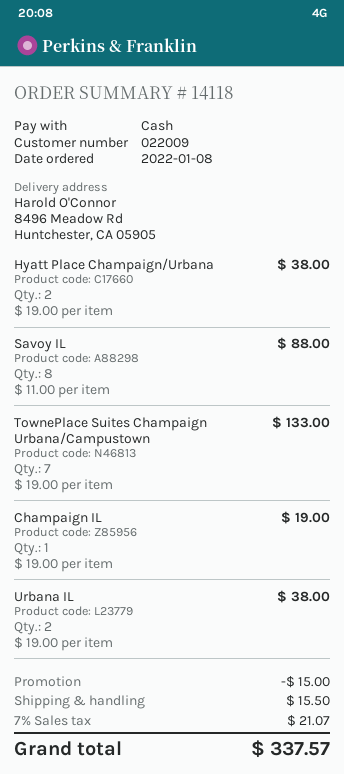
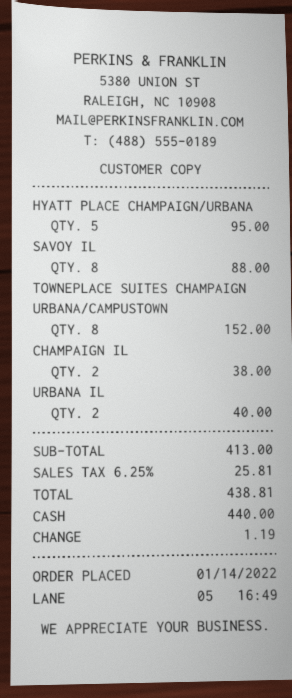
order date: 2022-01-08 -> 2022-01-14
Hyatt Place Champaign/Urbana: 2 for 38.00 -> 5 for 95.00
TownePlace Suites Champaign Urbana/Campustown: 7 for 133.00 -> 8 for 152.00
Champaign IL: 1 for 19.00 -> 2 for 38.00
Urbana IL: 2 for 38.00 -> 2 for 40.00
discount: 15.00 -> none
shipping: 15.50 -> none
tax: 7% = 21.07 -> 6.25% = 25.81
total: 337.57 -> 438.81

